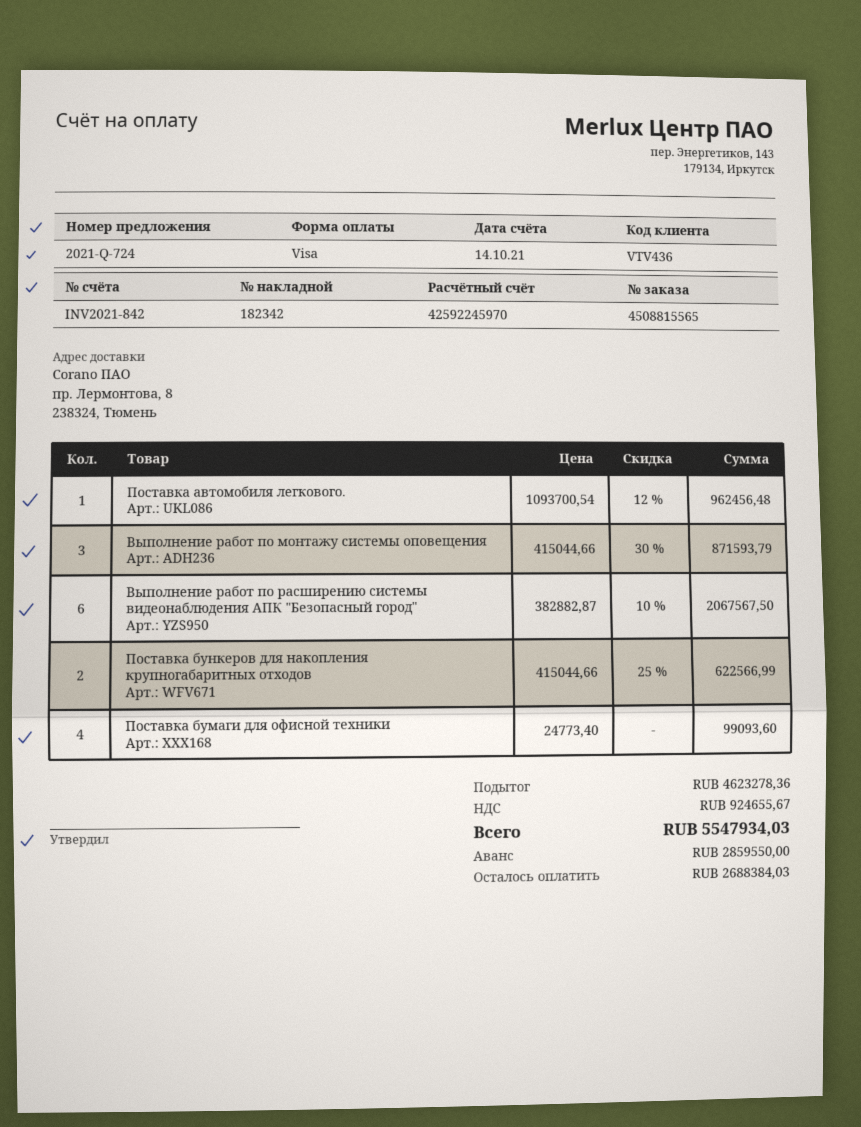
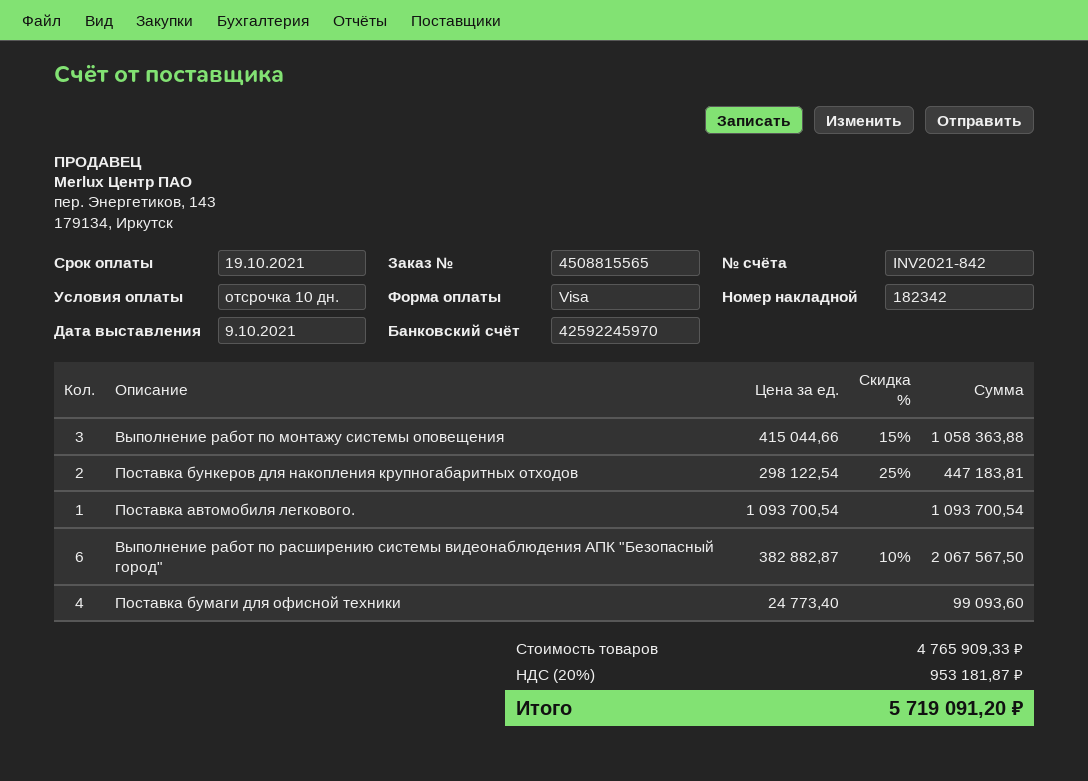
invoice date: 2021-10-14 -> 2021-10-09
Поставка автомобиля легкового.: 1 x 1093700.54 - 12% = 962456.48 -> 1 x 1093700.54 = 1093700.54
Выполнение работ по монтажу системы оповещения: 3 x 415044.66 - 30% = 871593.79 -> 3 x 415044.66 - 15% = 1058363.88
Поставка бункеров для накопления крупногабаритных отходов: 2 x 415044.66 - 25% = 622566.99 -> 2 x 298122.54 - 25% = 447183.81
subtotal: 4623278.36 -> 4765909.33
tax: 924655.67 -> 953181.87
total: 5547934.03 -> 5719091.20

